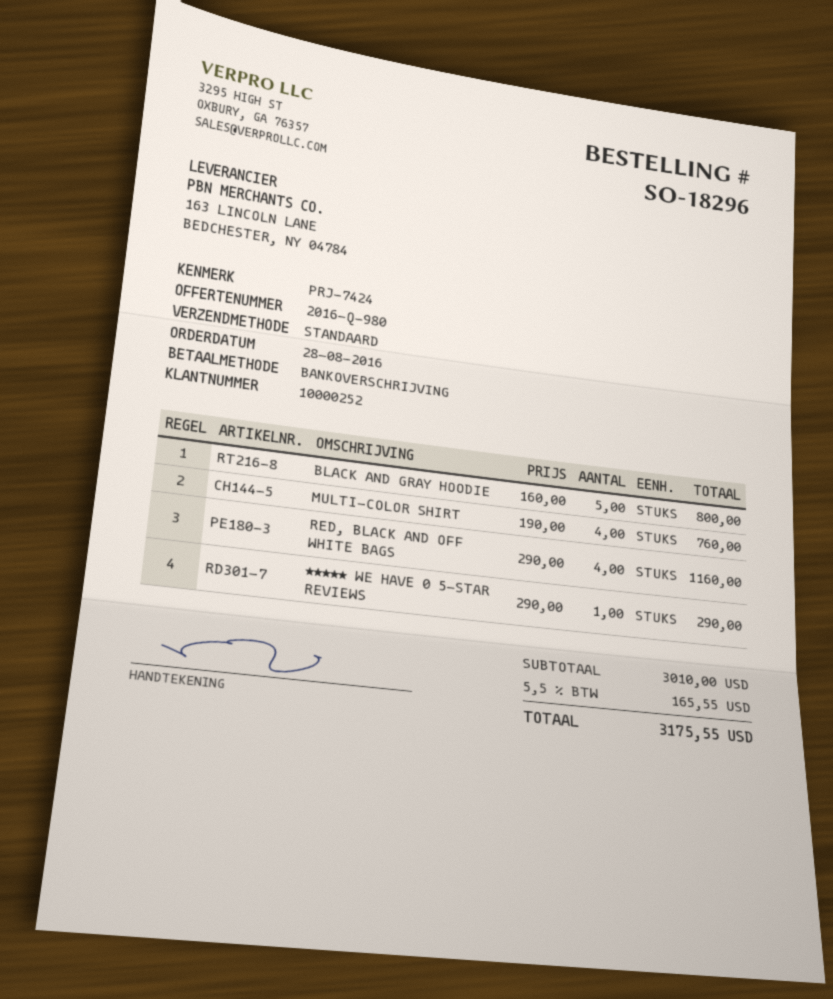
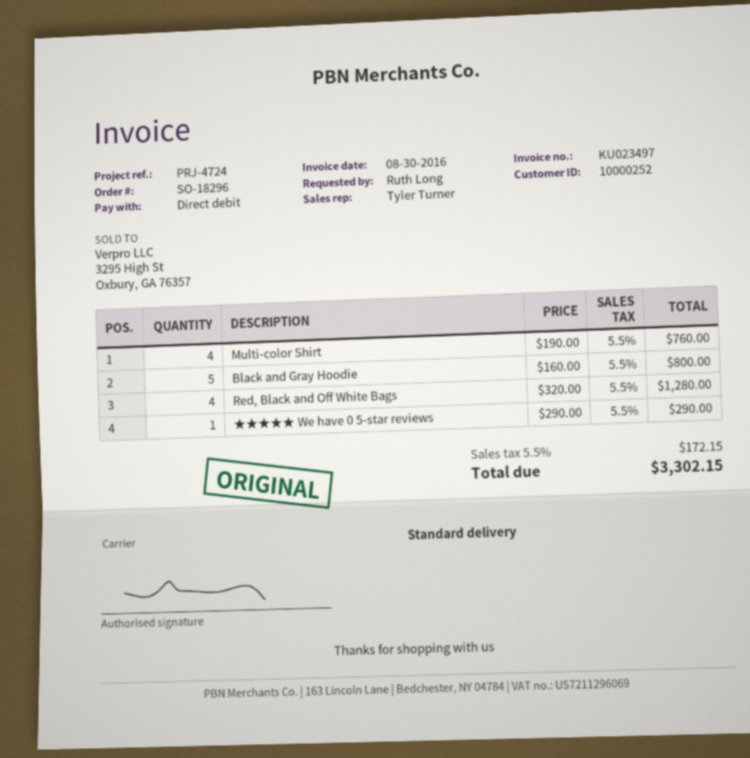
reference: PRJ-7424 -> PRJ-4724
payment method: bank transfer -> direct debit
RED, BLACK AND OFF WHITE BAGS: 4 x 290.00 = 1160.00 -> 4 x 320.00 = 1280.00
tax: 5.5% = 165.55 -> 5.5% = 172.15
total: 3175.55 -> 3302.15

